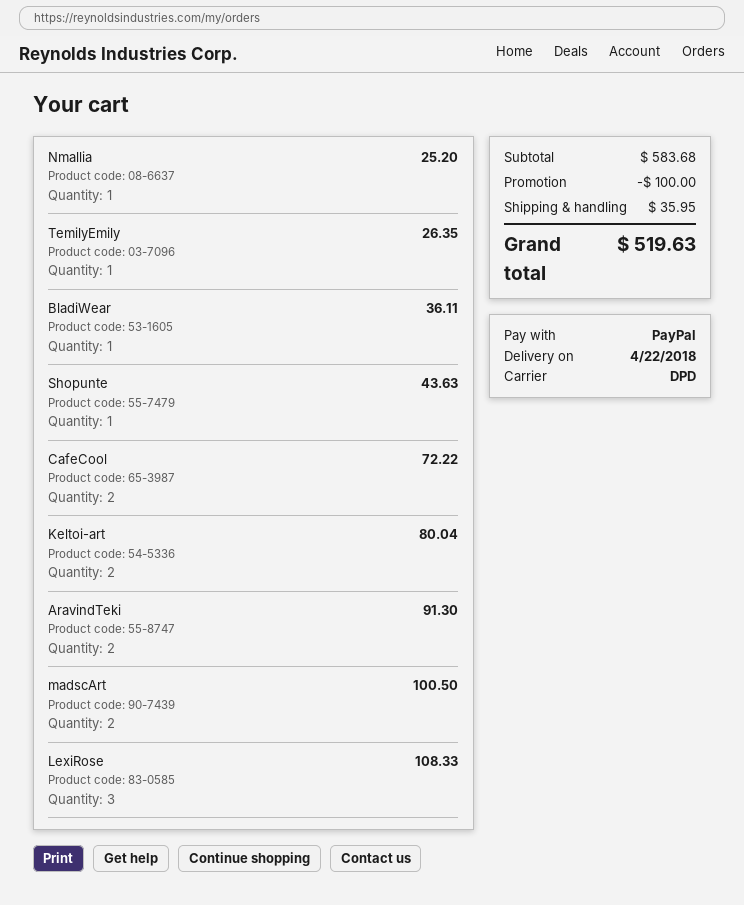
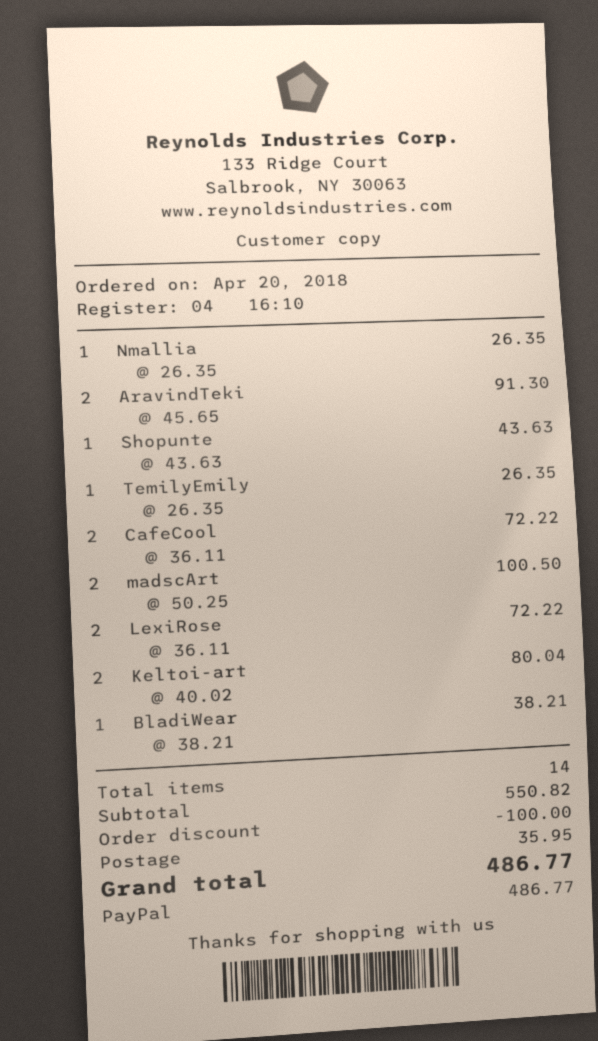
Nmallia: 1 for 25.20 -> 1 for 26.35
BladiWear: 1 for 36.11 -> 1 for 38.21
LexiRose: 3 for 108.33 -> 2 for 72.22
subtotal: 583.68 -> 550.82
total: 519.63 -> 486.77

